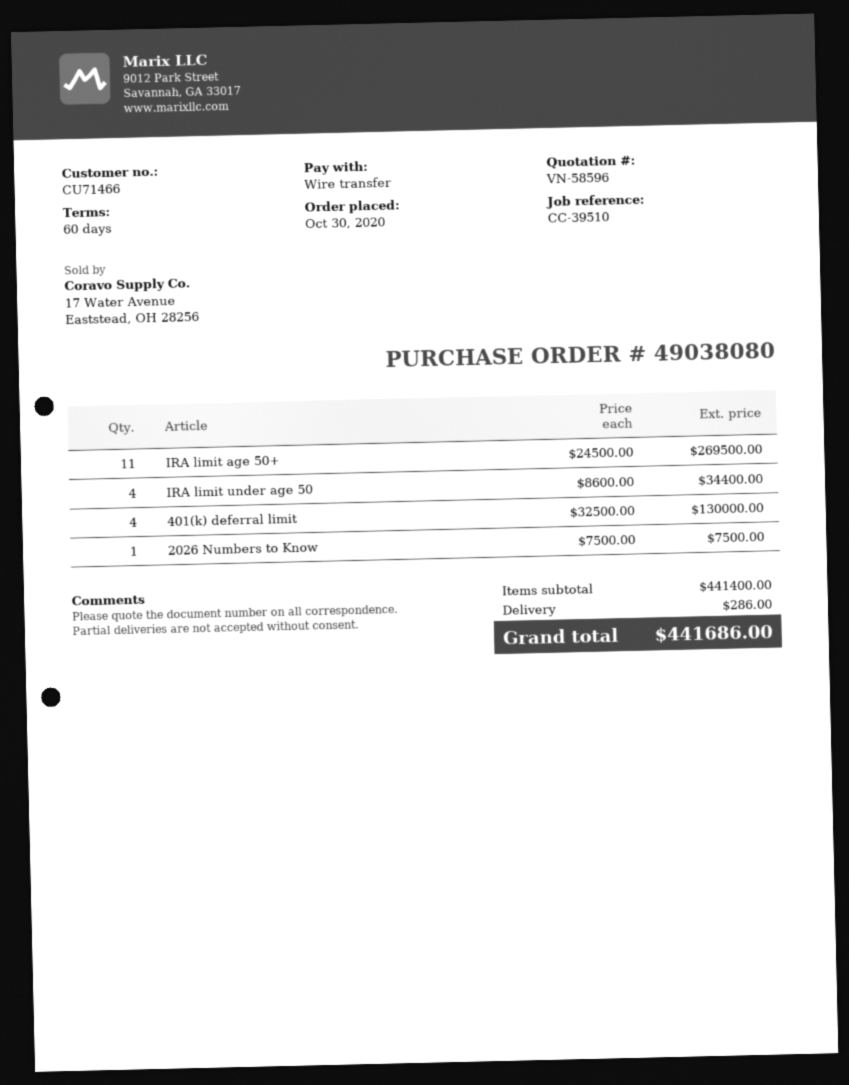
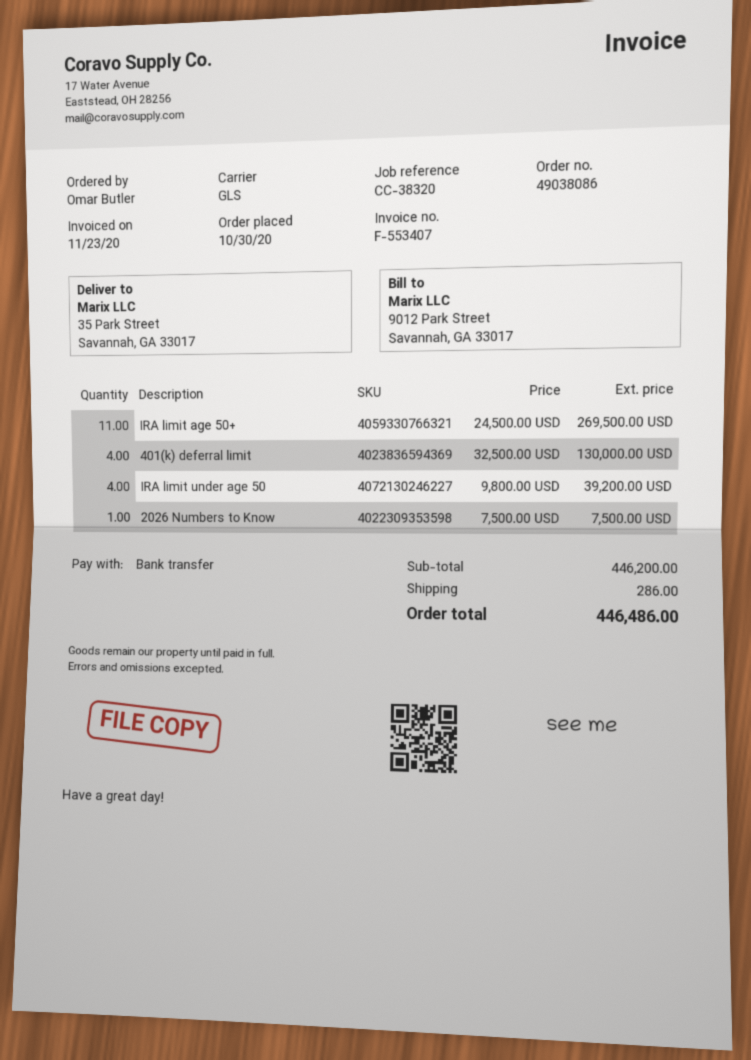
order number: 49038080 -> 49038086
reference: CC-39510 -> CC-38320
IRA limit under age 50: 4 x 8600.00 = 34400.00 -> 4 x 9800.00 = 39200.00
subtotal: 441400.00 -> 446200.00
total: 441686.00 -> 446486.00

